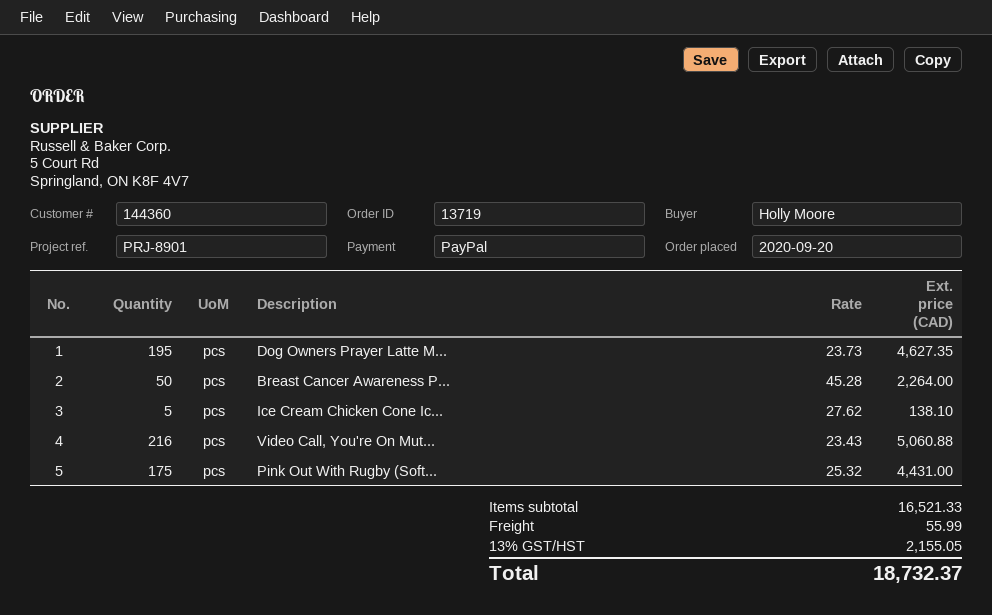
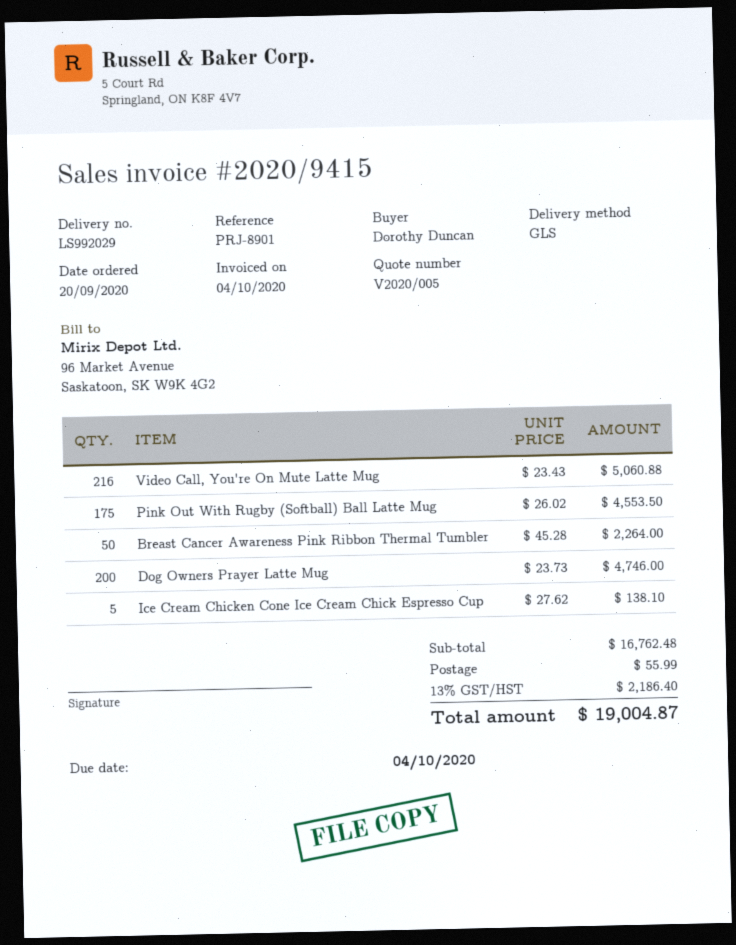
ordered by: Holly Moore -> Dorothy Duncan
Dog Owners Prayer Latte M...: 195 x 23.73 = 4627.35 -> 200 x 23.73 = 4746.00
Pink Out With Rugby (Soft...: 175 x 25.32 = 4431.00 -> 175 x 26.02 = 4553.50
subtotal: 16521.33 -> 16762.48
tax: 13% = 2155.05 -> 13% = 2186.40
total: 18732.37 -> 19004.87

